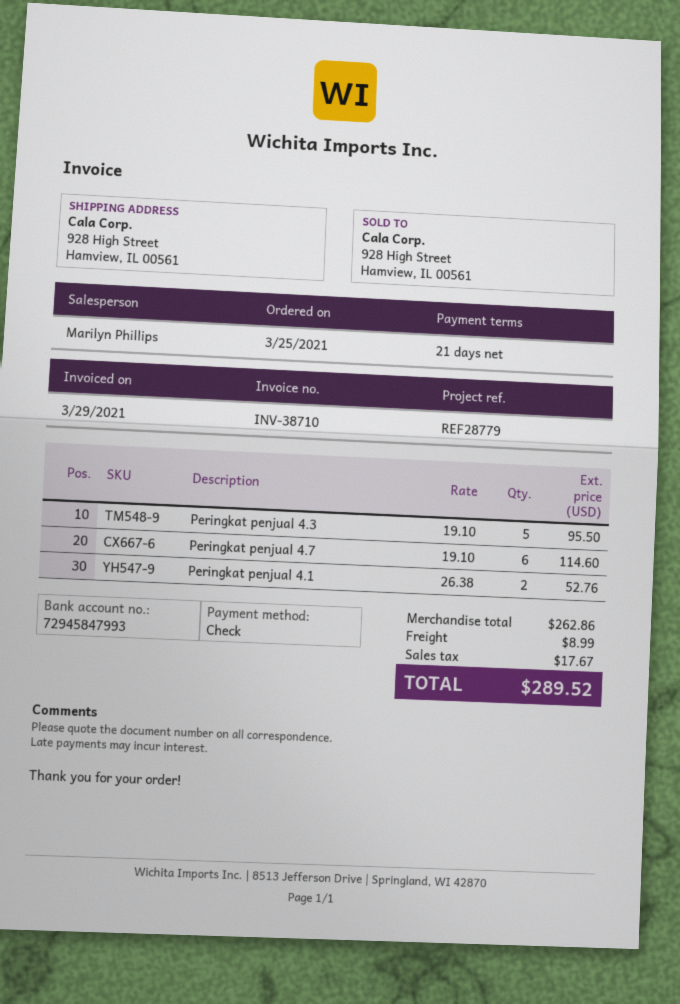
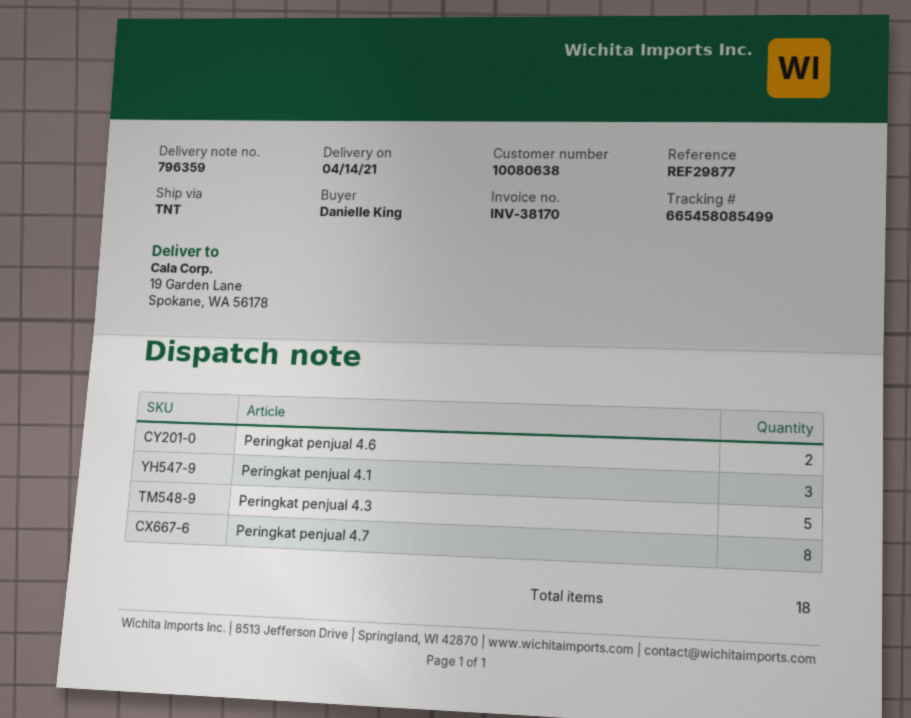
invoice number: INV-38710 -> INV-38170
reference: REF28779 -> REF29877
ship to: 928 High Street, Hamview, IL 00561 -> 19 Garden Lane, Spokane, WA 56178
Peringkat penjual 4.7: 6 -> 8
Peringkat penjual 4.1: 2 -> 3
Peringkat penjual 4.6: none -> 2

